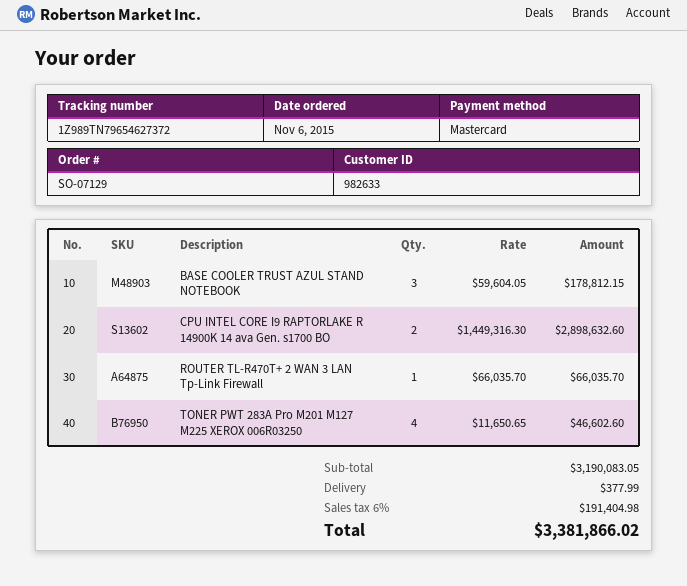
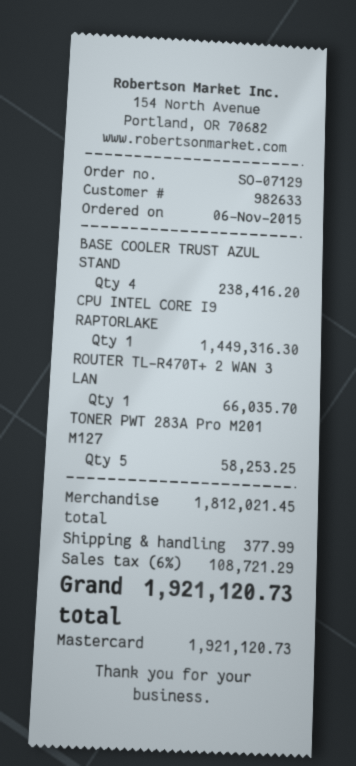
BASE COOLER TRUST AZUL STAND NOTEBOOK: 3 for 178812.15 -> 4 for 238416.20
CPU INTEL CORE I9 RAPTORLAKE R 14900K 14 ava Gen. s1700 BO: 2 for 2898632.60 -> 1 for 1449316.30
TONER PWT 283A Pro M201 M127 M225 XEROX 006R03250: 4 for 46602.60 -> 5 for 58253.25
subtotal: 3190083.05 -> 1812021.45
tax: 6% = 191404.98 -> 6% = 108721.29
total: 3381866.02 -> 1921120.73

